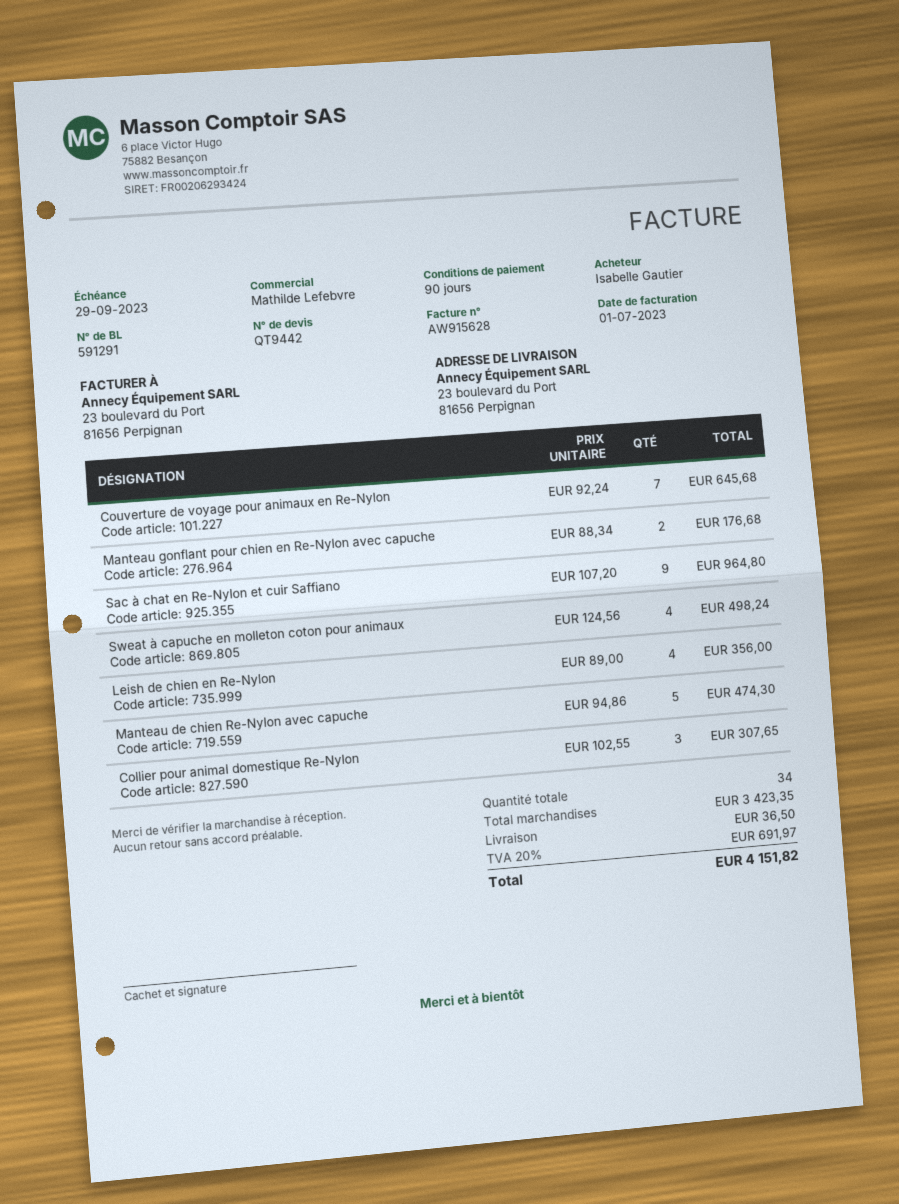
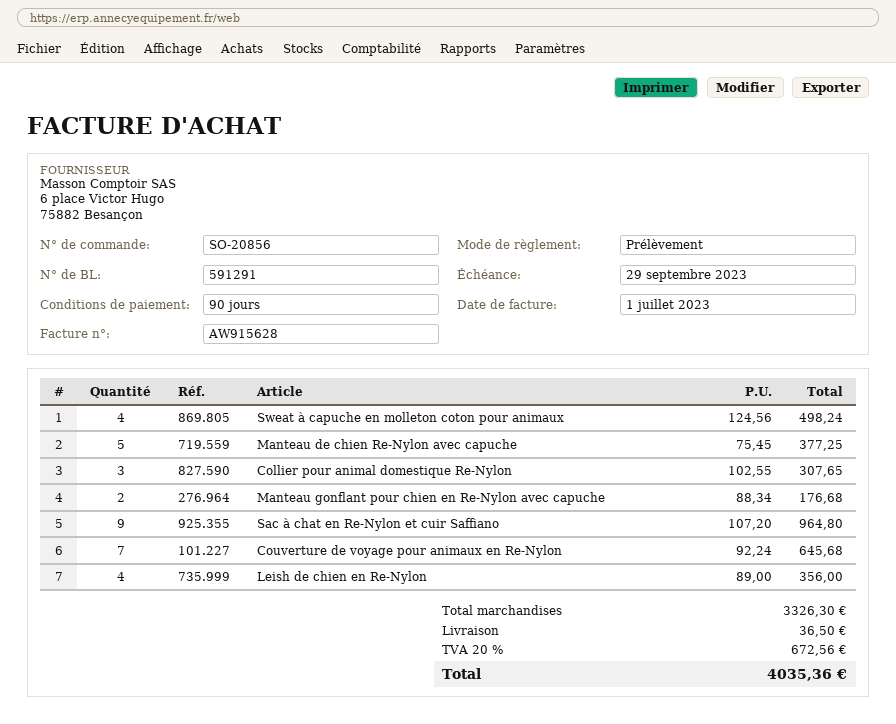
Manteau de chien Re-Nylon avec capuche: 5 x 94.86 = 474.30 -> 5 x 75.45 = 377.25
subtotal: 3423.35 -> 3326.30
tax: 20% = 691.97 -> 20% = 672.56
total: 4151.82 -> 4035.36

